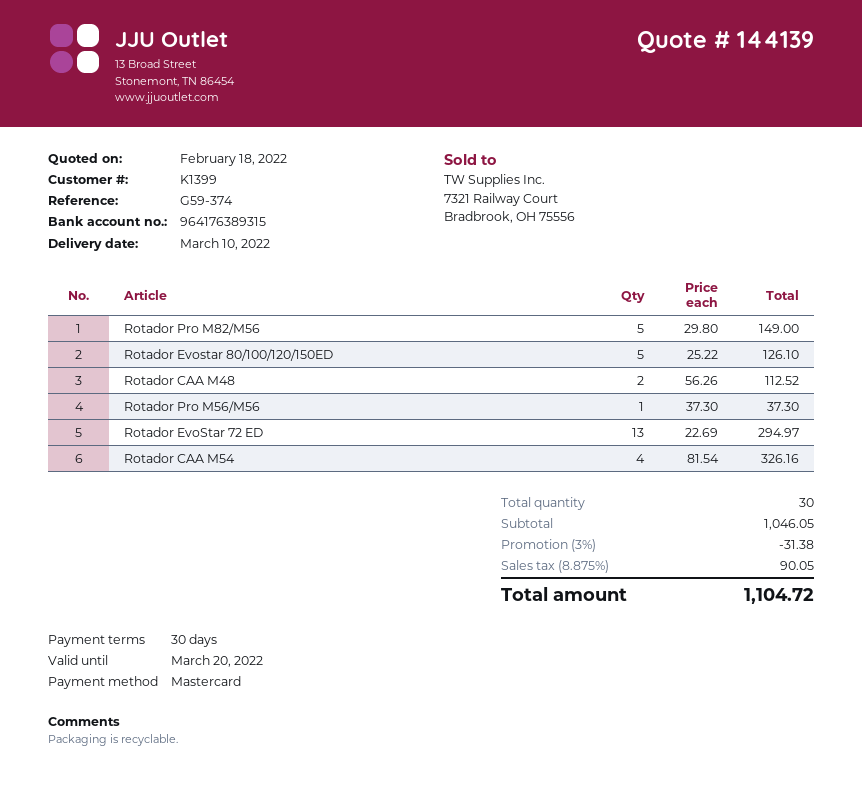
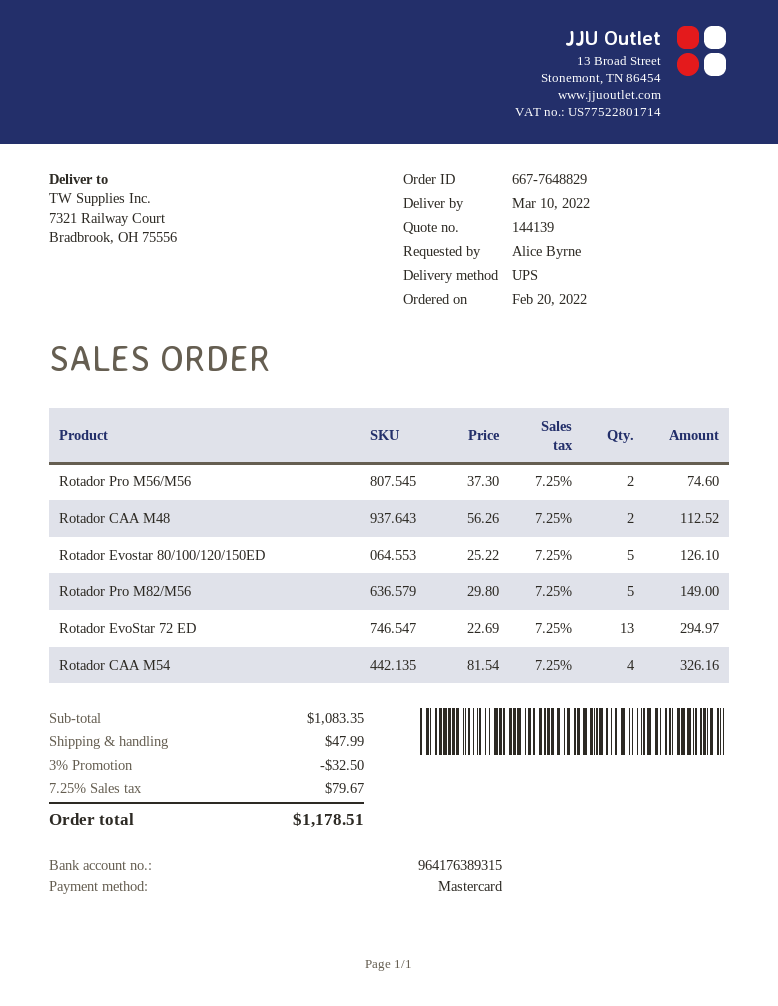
Rotador Pro M56/M56: 1 x 37.30 = 37.30 -> 2 x 37.30 = 74.60
subtotal: 1046.05 -> 1083.35
discount: 3% = 31.38 -> 3% = 32.50
shipping: none -> 47.99
tax: 8.875% = 90.05 -> 7.25% = 79.67
total: 1104.72 -> 1178.51

